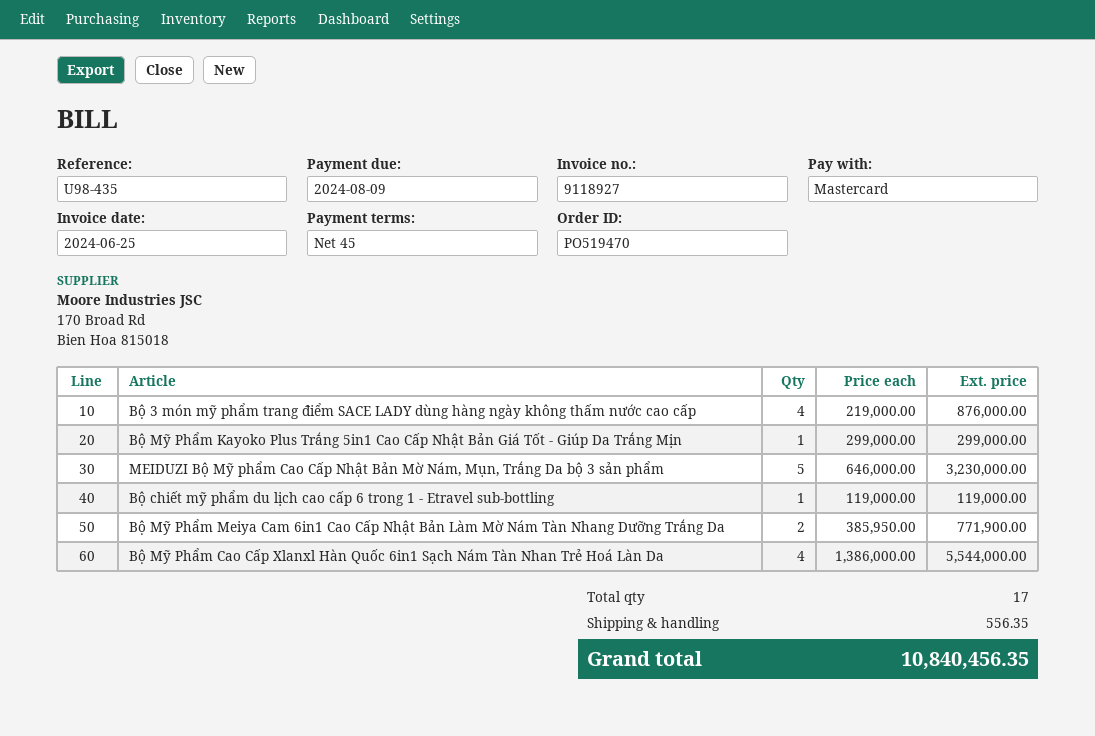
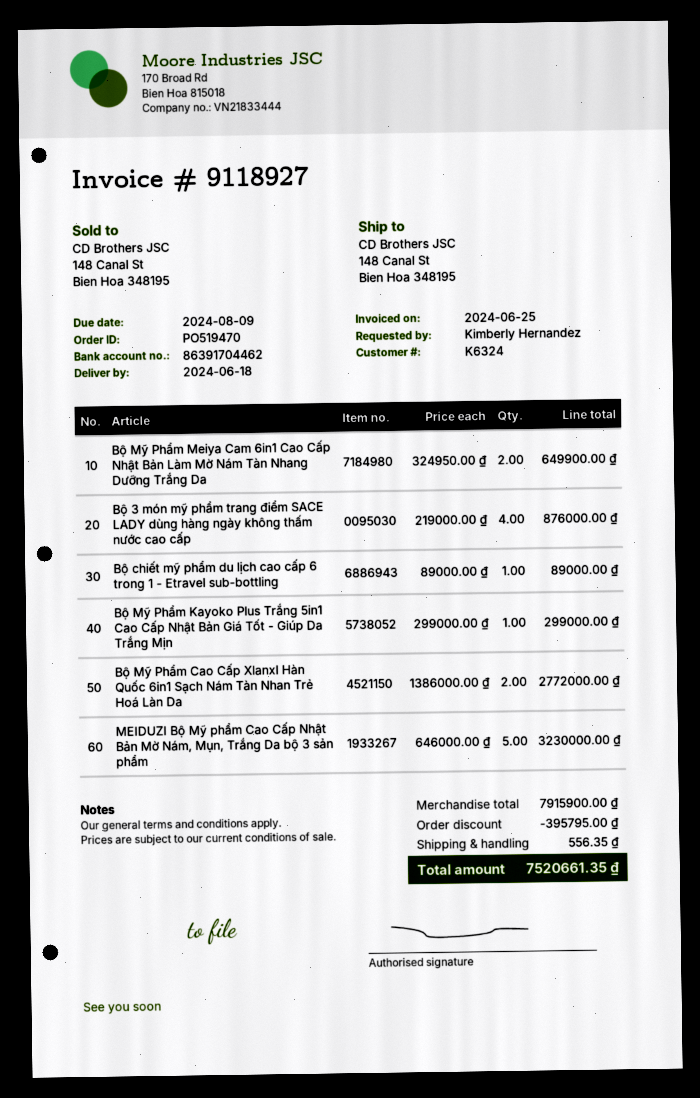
Bộ chiết mỹ phẩm du lịch cao cấp 6 trong 1 - Etravel sub-bottling: 1 x 119000.00 = 119000.00 -> 1 x 89000.00 = 89000.00
Bộ Mỹ Phẩm Meiya Cam 6in1 Cao Cấp Nhật Bản Làm Mờ Nám Tàn Nhang Dưỡng Trắng Da: 2 x 385950.00 = 771900.00 -> 2 x 324950.00 = 649900.00
Bộ Mỹ Phẩm Cao Cấp Xlanxl Hàn Quốc 6in1 Sạch Nám Tàn Nhan Trẻ Hoá Làn Da: 4 x 1386000.00 = 5544000.00 -> 2 x 1386000.00 = 2772000.00
discount: none -> 395795.00
total: 10840456.35 -> 7520661.35

